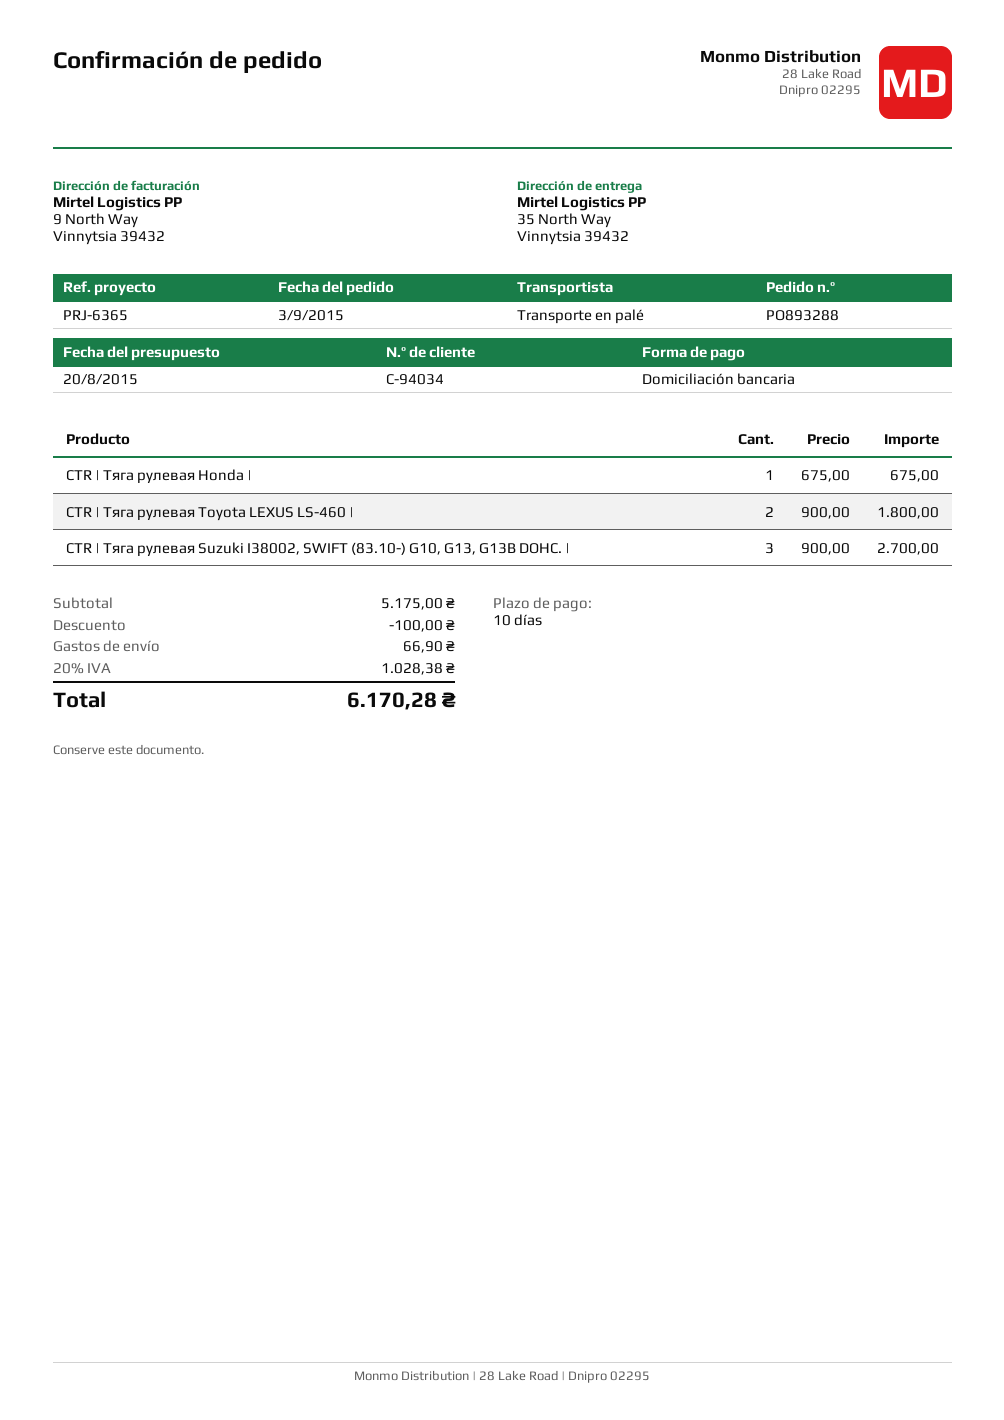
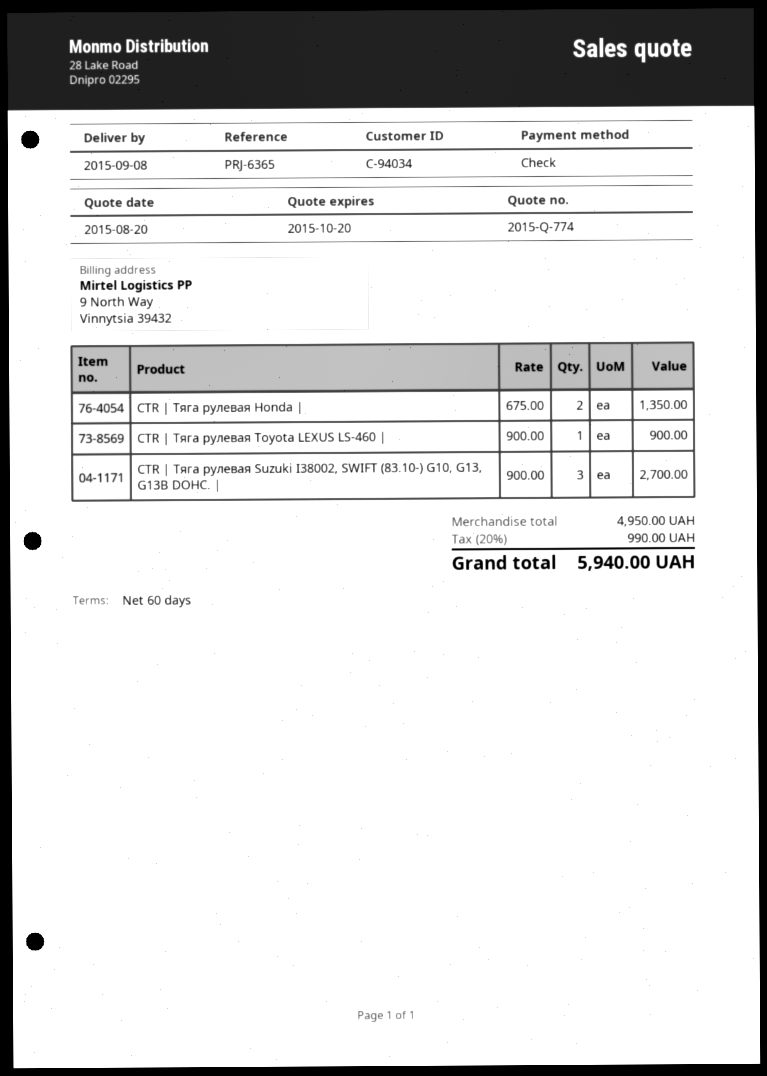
payment terms: 10 days -> 60 days
payment method: direct debit -> cheque
CTR | Тяга рулевая Honda |: 1 x 675.00 = 675.00 -> 2 x 675.00 = 1350.00
CTR | Тяга рулевая Toyota LEXUS LS-460 |: 2 x 900.00 = 1800.00 -> 1 x 900.00 = 900.00
subtotal: 5175.00 -> 4950.00
discount: 100.00 -> none
shipping: 66.90 -> none
tax: 20% = 1028.38 -> 20% = 990.00
total: 6170.28 -> 5940.00

